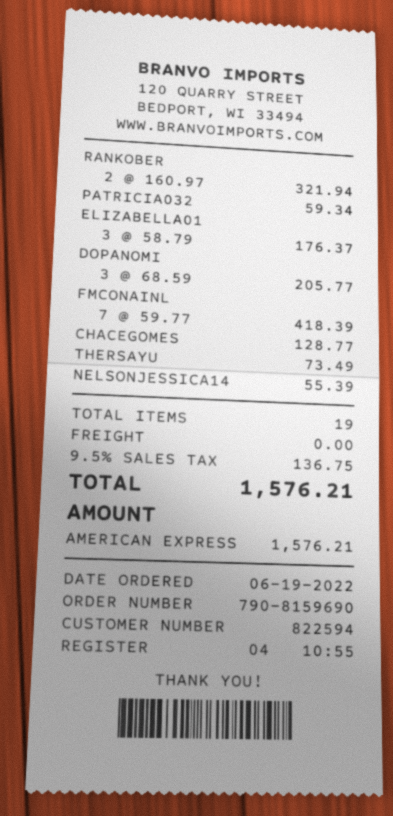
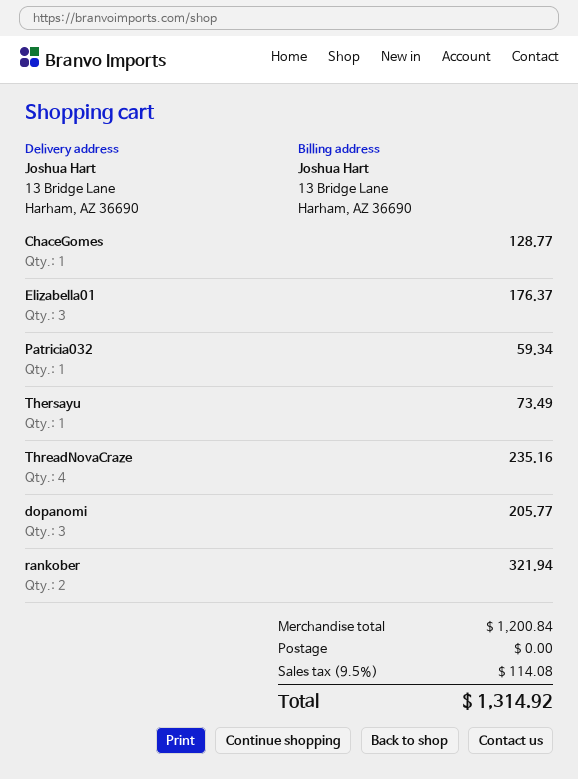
FMCONAINL: 7 for 418.39 -> none
NELSONJESSICA14: 1 for 55.39 -> none
ThreadNovaCraze: none -> 4 for 235.16
tax: 9.5% = 136.75 -> 9.5% = 114.08
total: 1576.21 -> 1314.92

